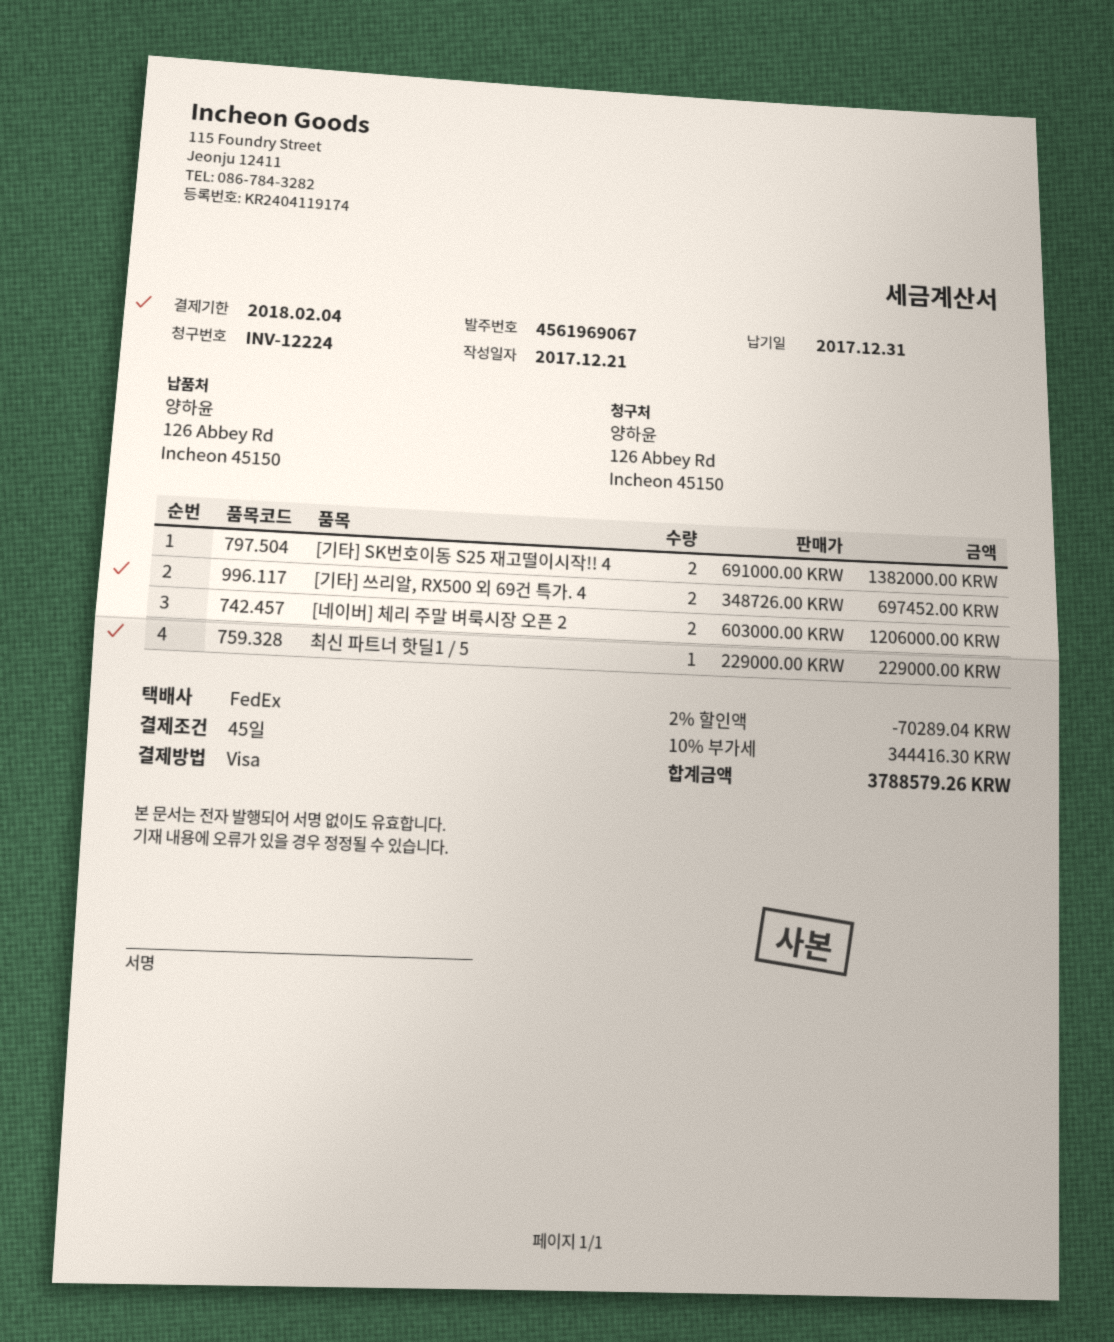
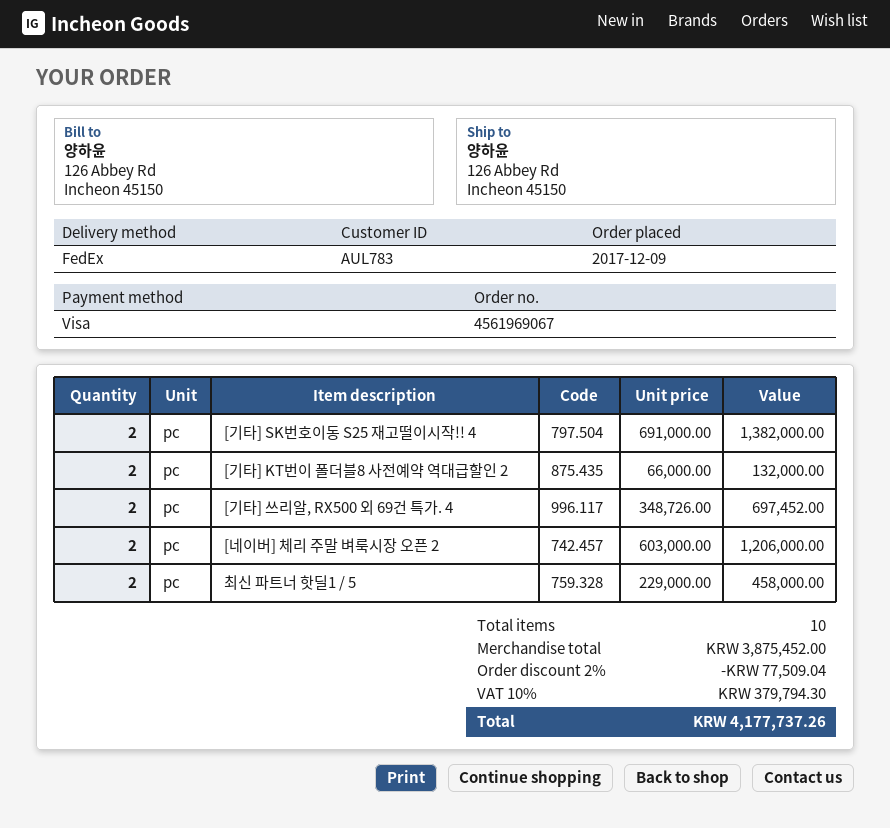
최신 파트너 핫딜1 / 5: 1 x 229000.00 = 229000.00 -> 2 x 229000.00 = 458000.00
[기타] KT번이 폴더블8 사전예약 역대급할인 2: none -> 2 x 66000.00 = 132000.00
discount: 2% = 70289.04 -> 2% = 77509.04
tax: 10% = 344416.30 -> 10% = 379794.30
total: 3788579.26 -> 4177737.26

